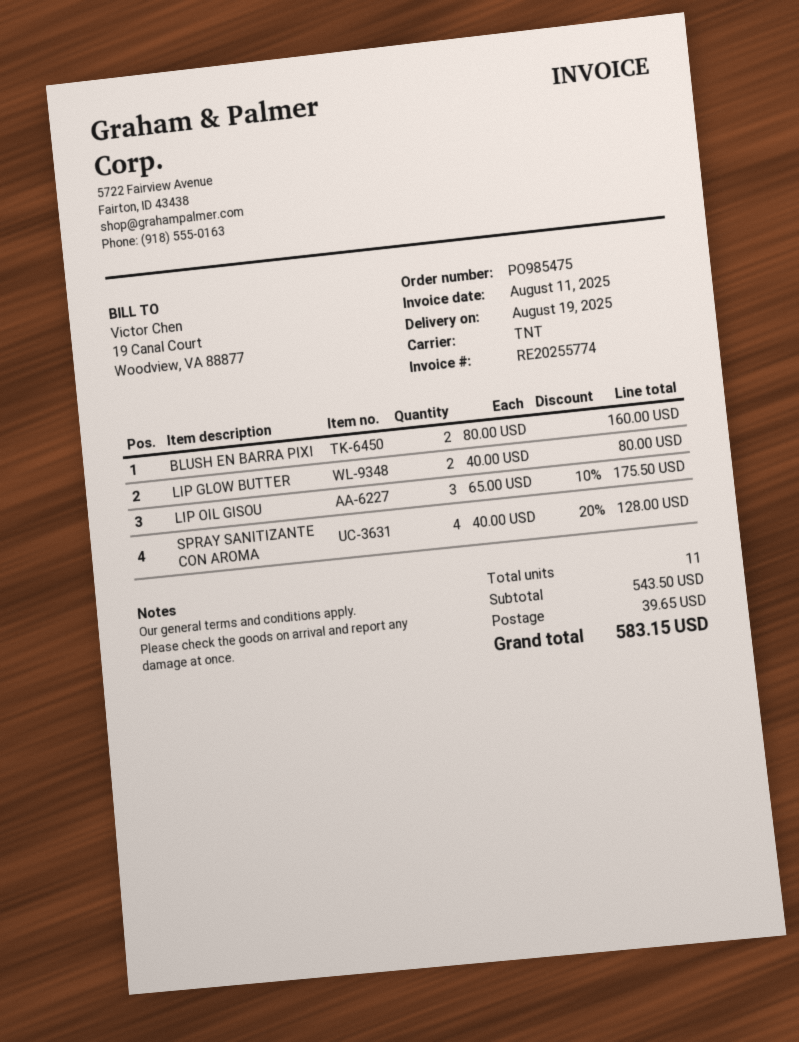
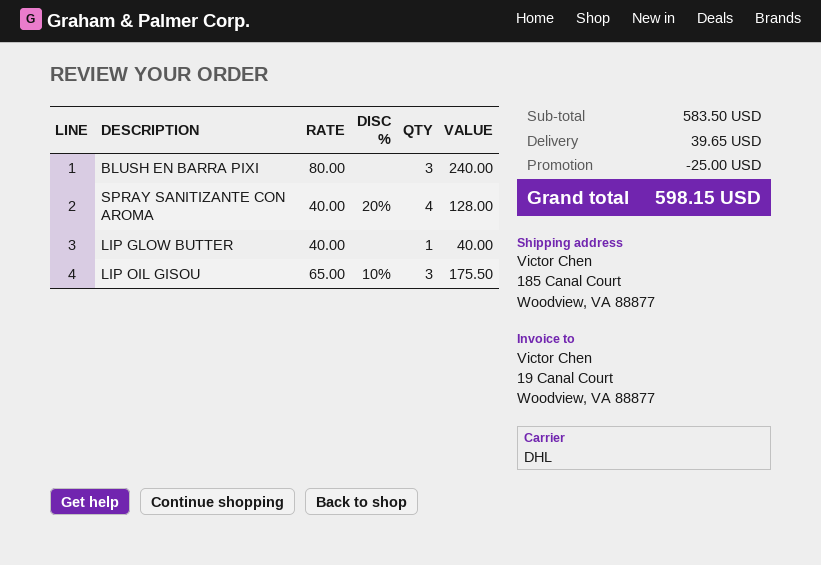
shipping method: TNT -> DHL
BLUSH EN BARRA PIXI: 2 x 80.00 = 160.00 -> 3 x 80.00 = 240.00
LIP GLOW BUTTER: 2 x 40.00 = 80.00 -> 1 x 40.00 = 40.00
subtotal: 543.50 -> 583.50
discount: none -> 25.00
total: 583.15 -> 598.15

